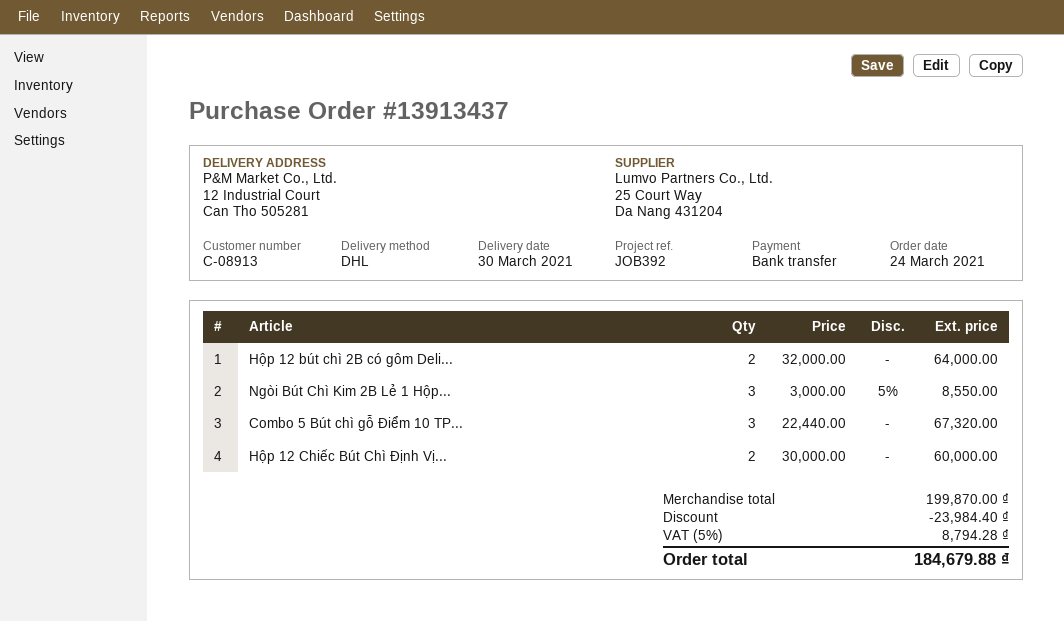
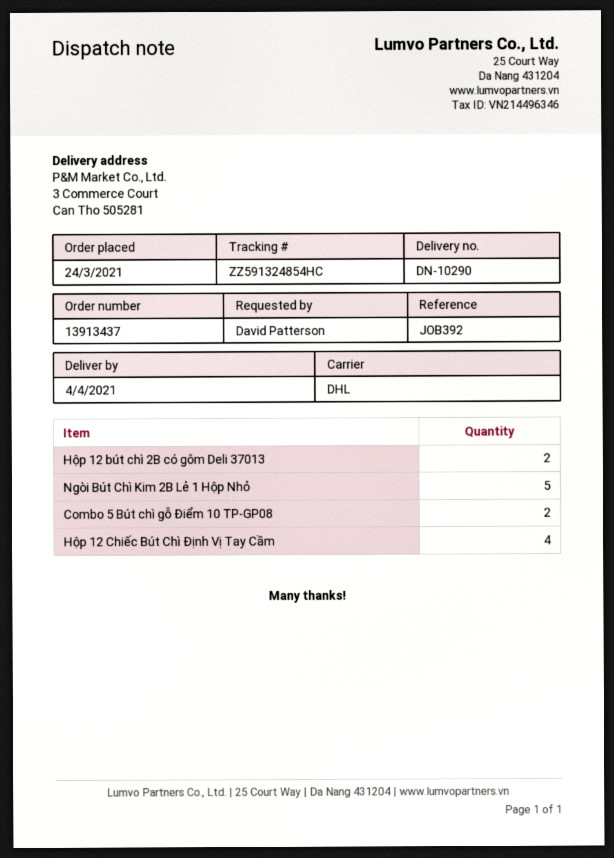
delivery date: 2021-03-30 -> 2021-04-04
ship to: 12 Industrial Court, Can Tho 505281 -> 3 Commerce Court, Can Tho 505281
Ngòi Bút Chì Kim 2B Lẻ 1 Hộp...: 3 -> 5
Combo 5 Bút chì gỗ Điểm 10 TP...: 3 -> 2
Hộp 12 Chiếc Bút Chì Định Vị...: 2 -> 4

